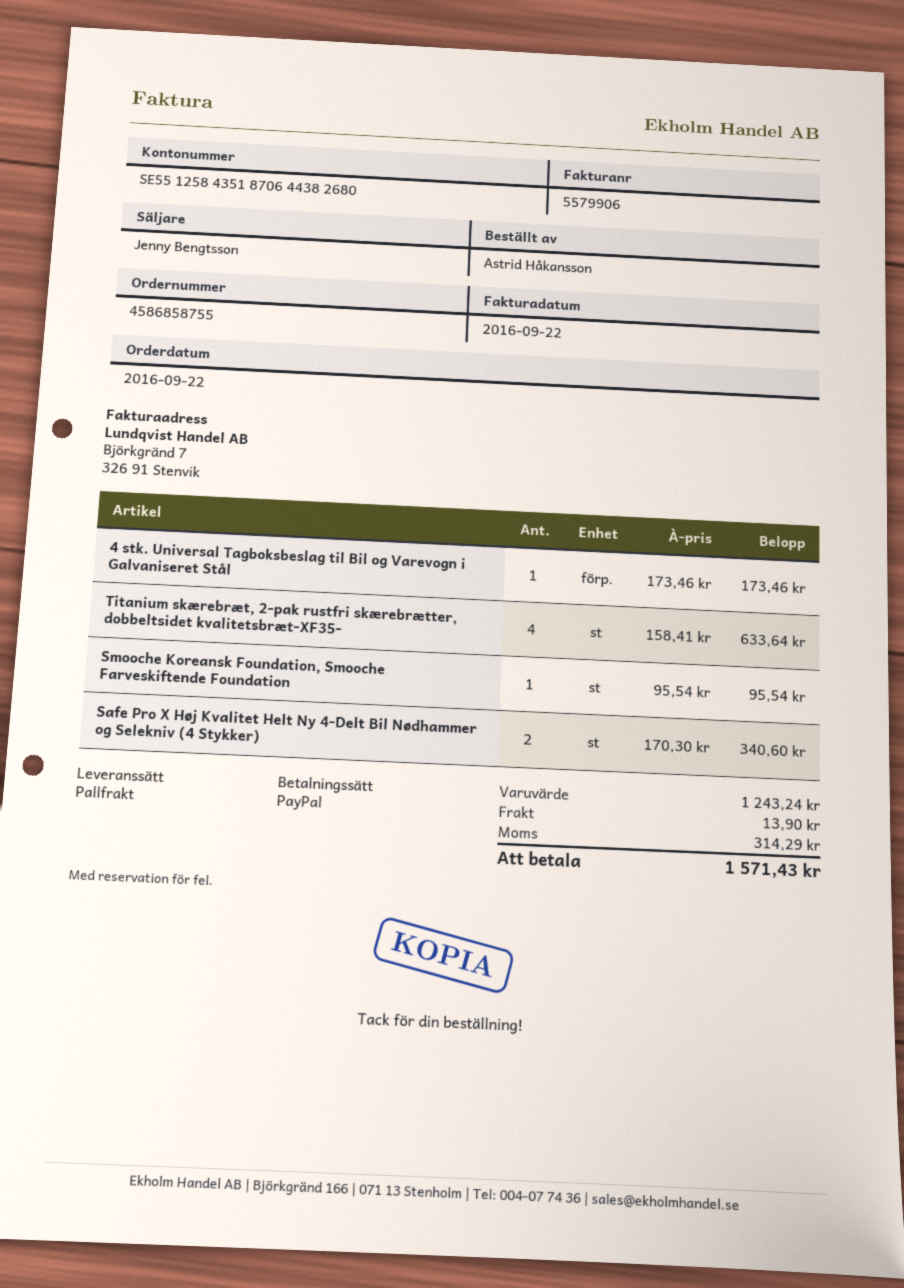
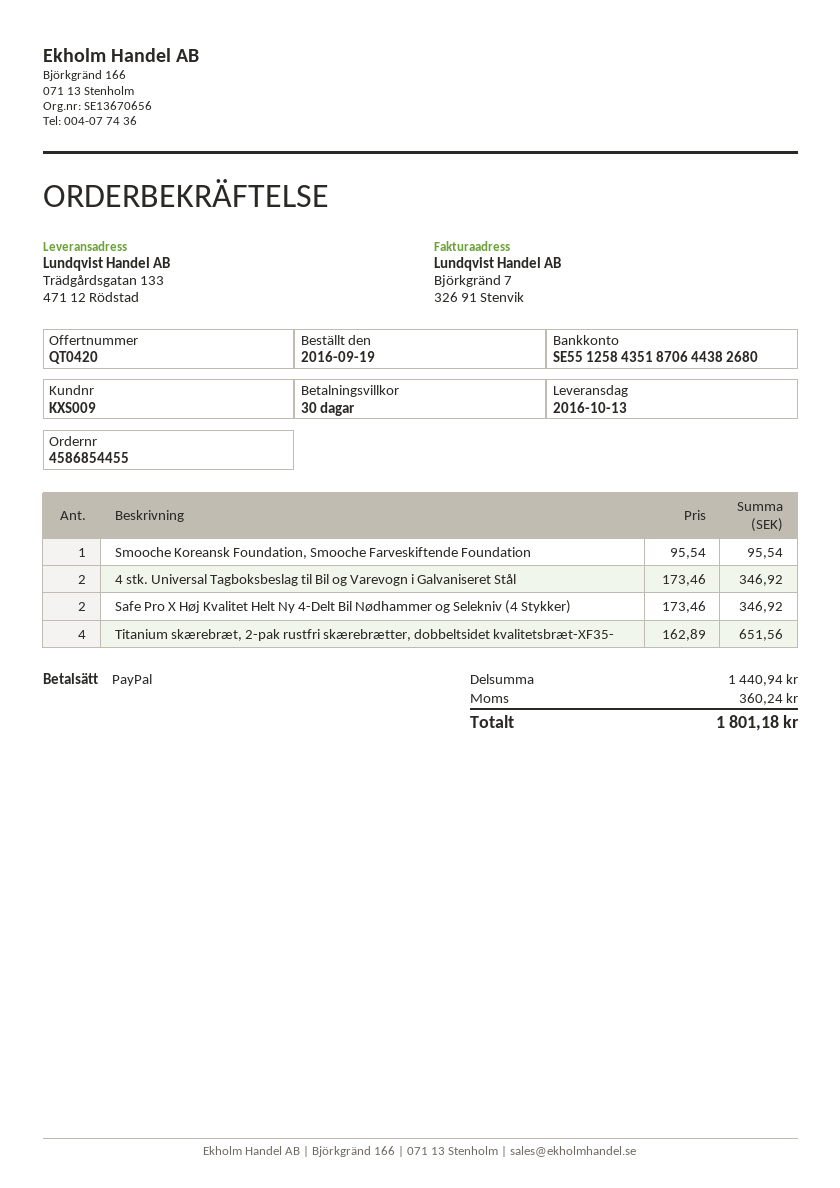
order number: 4586858755 -> 4586854455
order date: 2016-09-22 -> 2016-09-19
4 stk. Universal Tagboksbeslag til Bil og Varevogn i Galvaniseret Stål: 1 x 173.46 = 173.46 -> 2 x 173.46 = 346.92
Titanium skærebræt, 2-pak rustfri skærebrætter, dobbeltsidet kvalitetsbræt-XF35-: 4 x 158.41 = 633.64 -> 4 x 162.89 = 651.56
Safe Pro X Høj Kvalitet Helt Ny 4-Delt Bil Nødhammer og Selekniv (4 Stykker): 2 x 170.30 = 340.60 -> 2 x 173.46 = 346.92
subtotal: 1243.24 -> 1440.94
shipping: 13.90 -> none
tax: 314.29 -> 360.24
total: 1571.43 -> 1801.18

